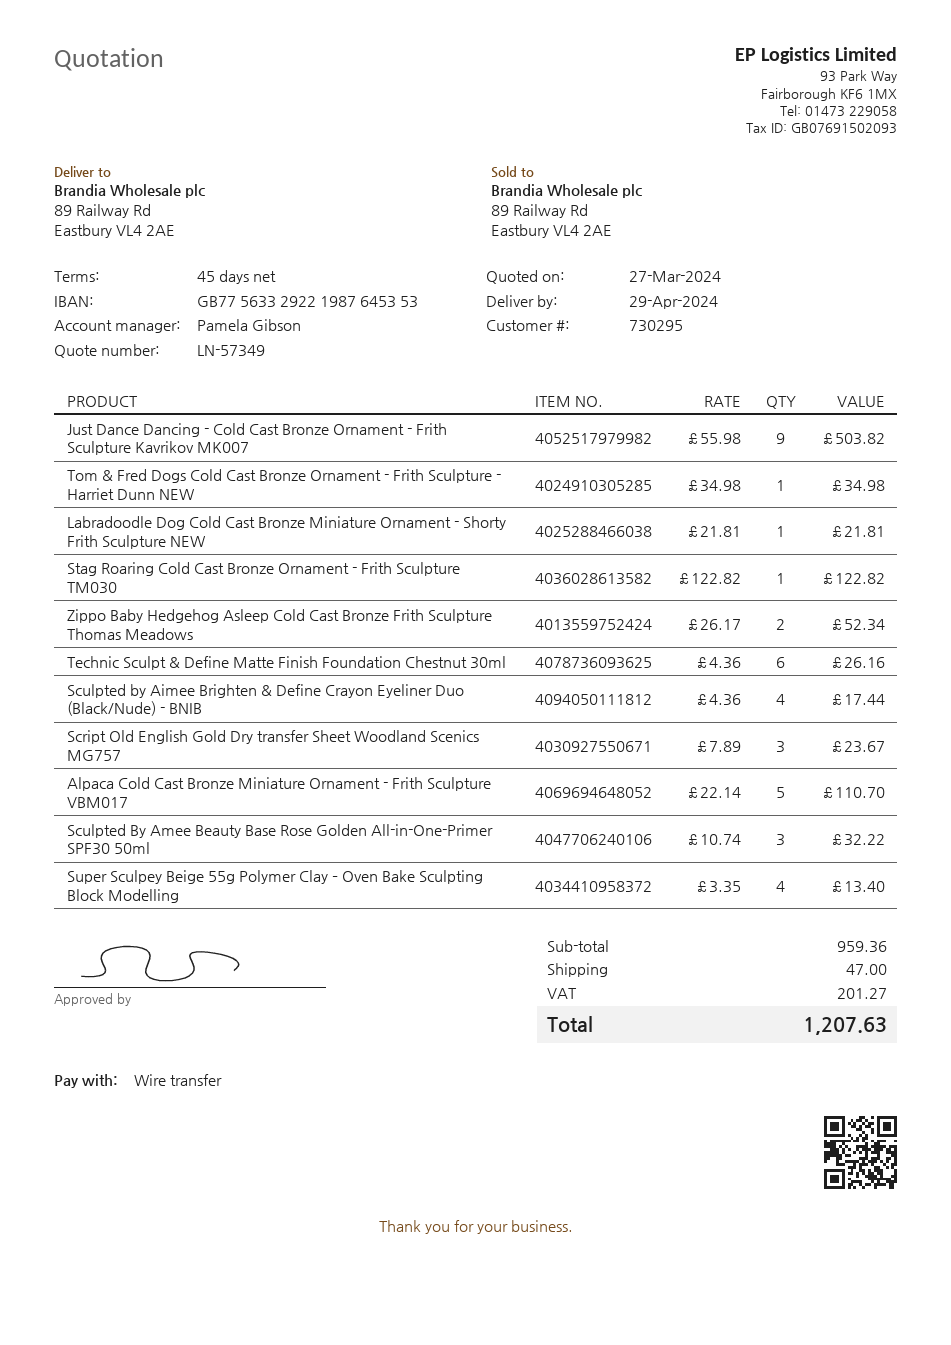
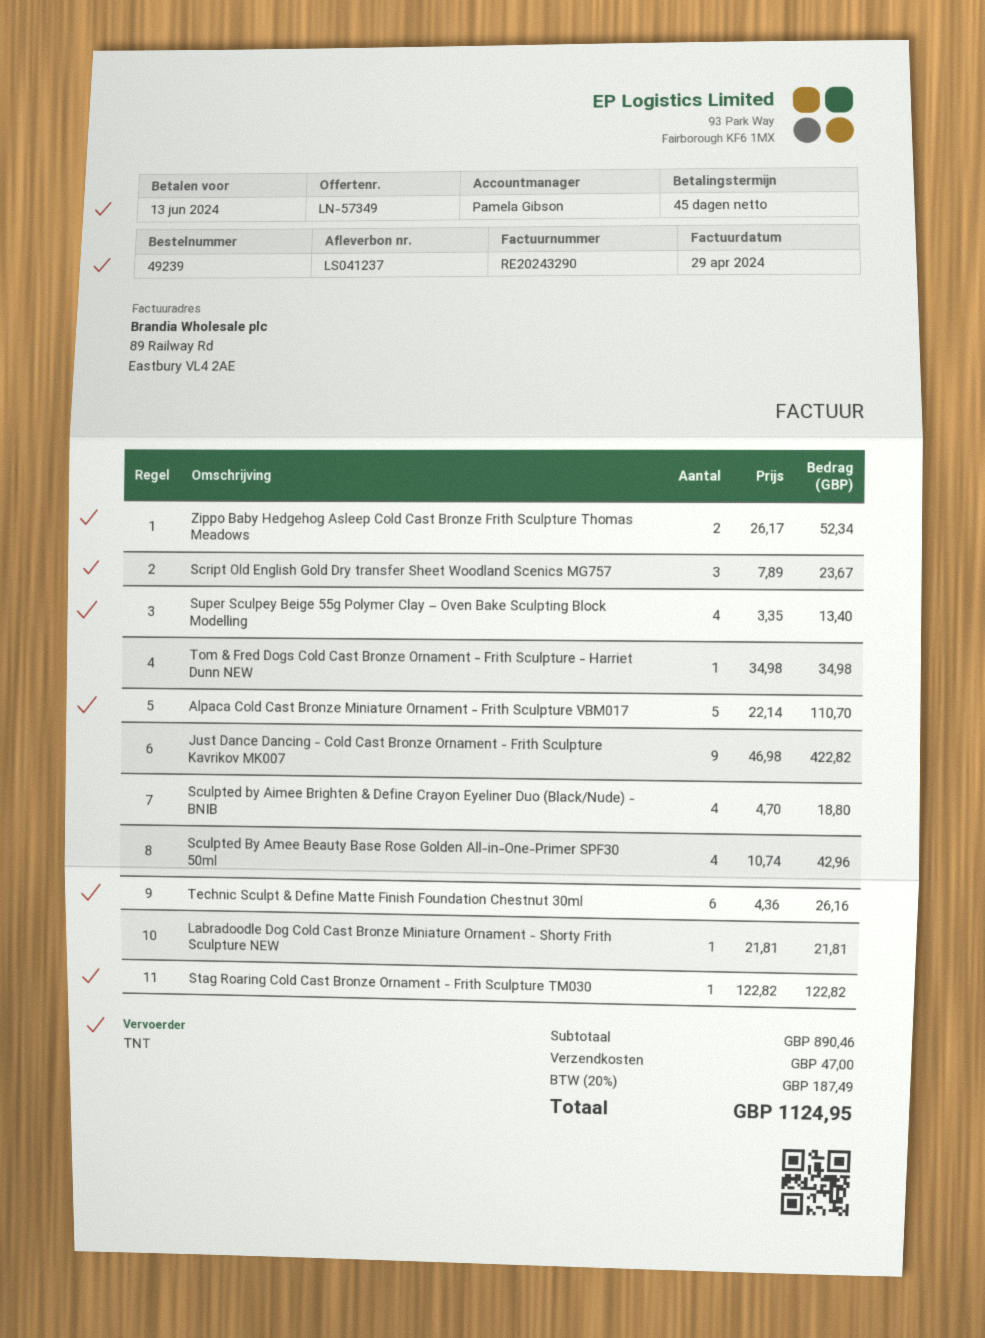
Just Dance Dancing - Cold Cast Bronze Ornament - Frith Sculpture Kavrikov MK007: 9 x 55.98 = 503.82 -> 9 x 46.98 = 422.82
Sculpted by Aimee Brighten & Define Crayon Eyeliner Duo (Black/Nude) - BNIB: 4 x 4.36 = 17.44 -> 4 x 4.70 = 18.80
Sculpted By Amee Beauty Base Rose Golden All-in-One-Primer SPF30 50ml: 3 x 10.74 = 32.22 -> 4 x 10.74 = 42.96
subtotal: 959.36 -> 890.46
tax: 201.27 -> 187.49
total: 1207.63 -> 1124.95

